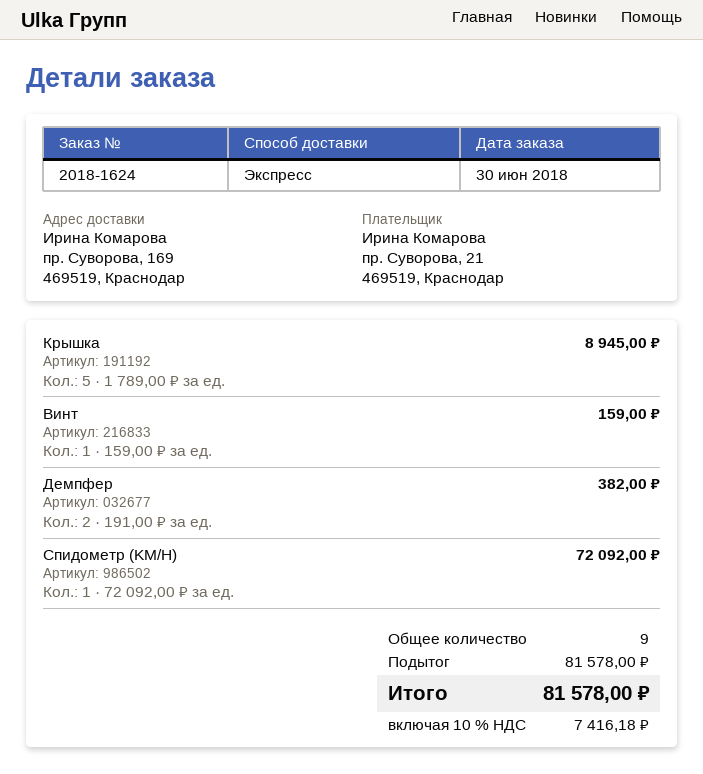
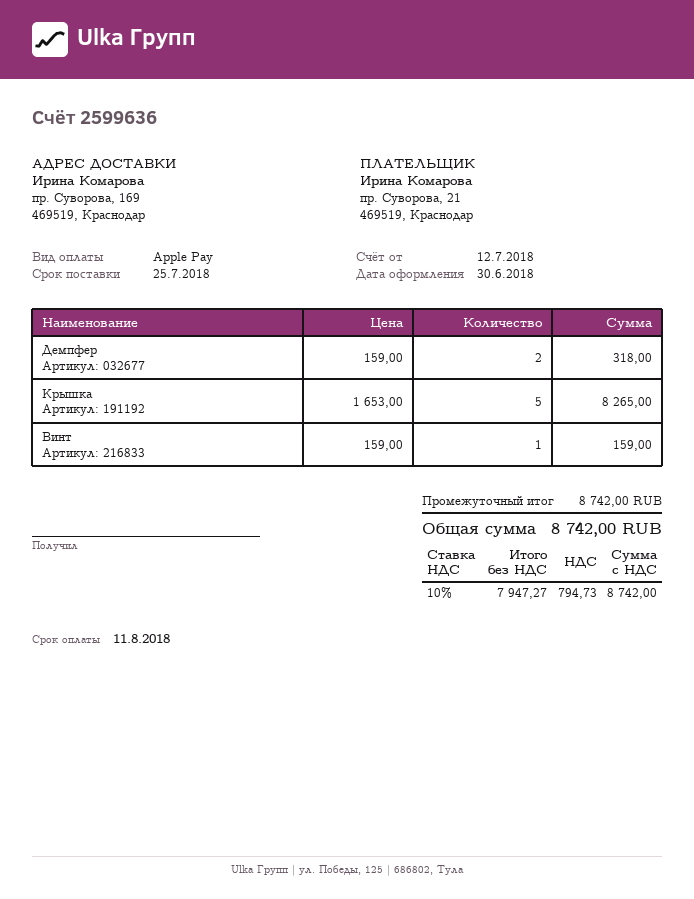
Крышка: 5 x 1789.00 = 8945.00 -> 5 x 1653.00 = 8265.00
Демпфер: 2 x 191.00 = 382.00 -> 2 x 159.00 = 318.00
Спидометр (KM/H): 1 x 72092.00 = 72092.00 -> none
subtotal: 81578.00 -> 8742.00
tax: 10% = 7416.18 -> 10% = 794.73
total: 81578.00 -> 8742.00

